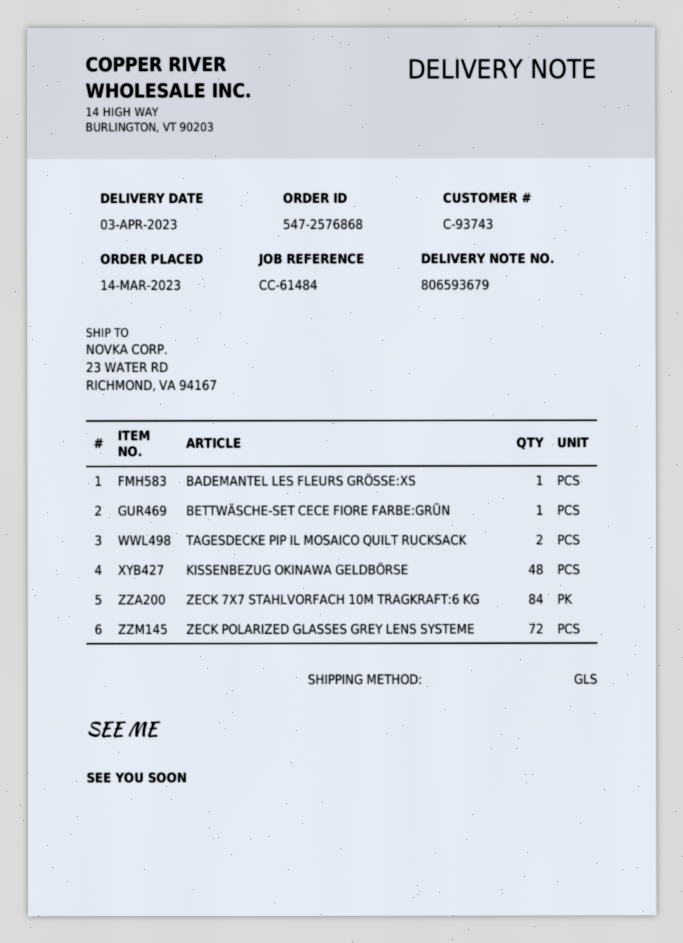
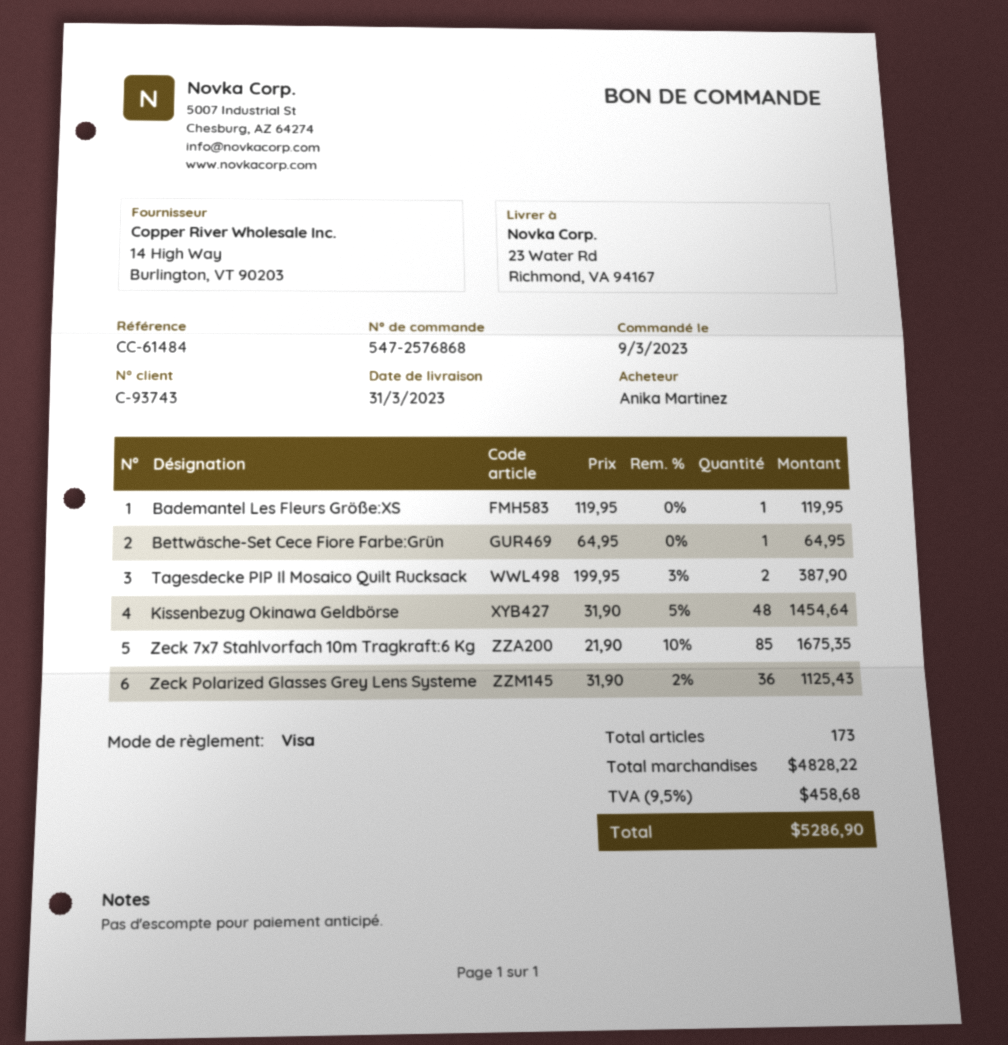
order date: 2023-03-14 -> 2023-03-09
delivery date: 2023-04-03 -> 2023-03-31
ZECK 7X7 STAHLVORFACH 10M TRAGKRAFT:6 KG: 84 -> 85
ZECK POLARIZED GLASSES GREY LENS SYSTEME: 72 -> 36

